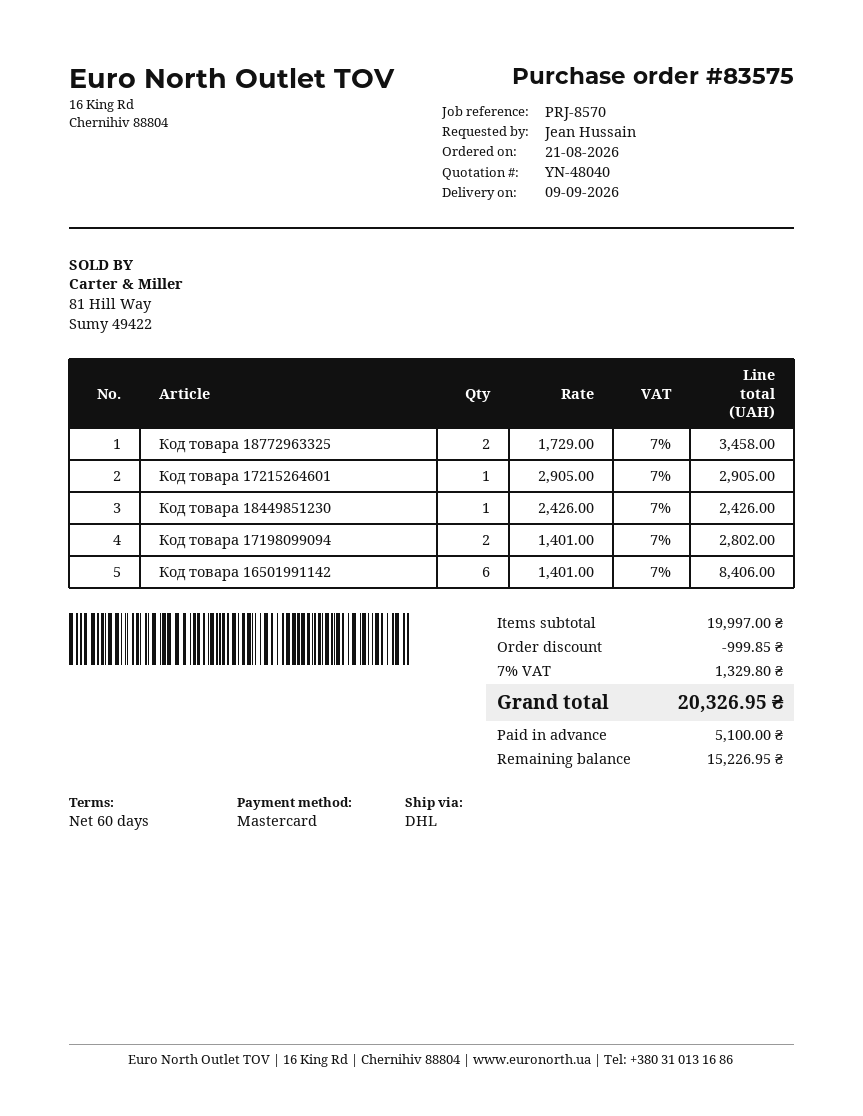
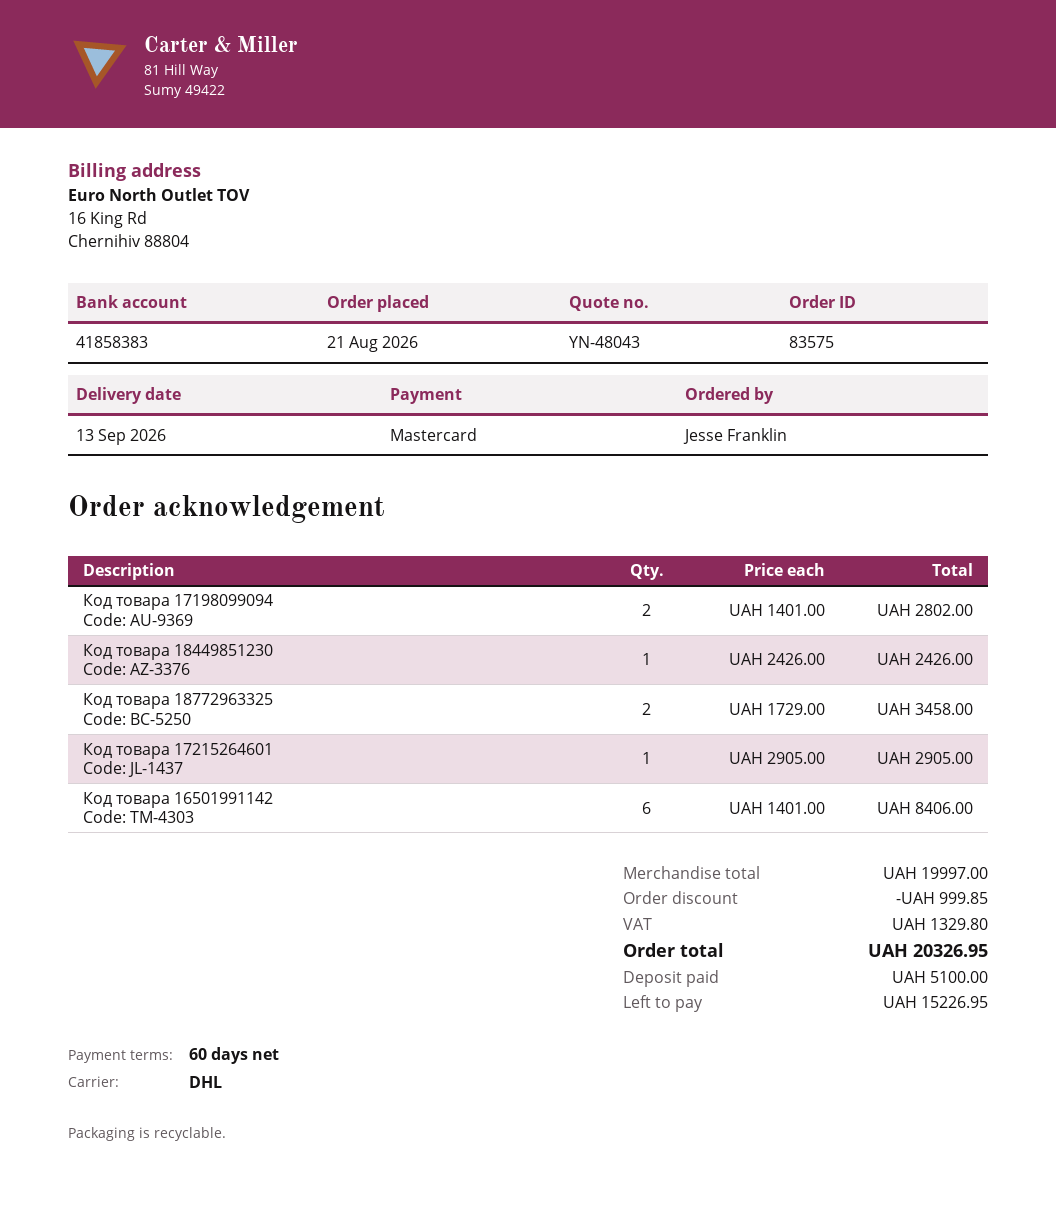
quote number: YN-48040 -> YN-48043
delivery date: 2026-09-09 -> 2026-09-13
ordered by: Jean Hussain -> Jesse Franklin

